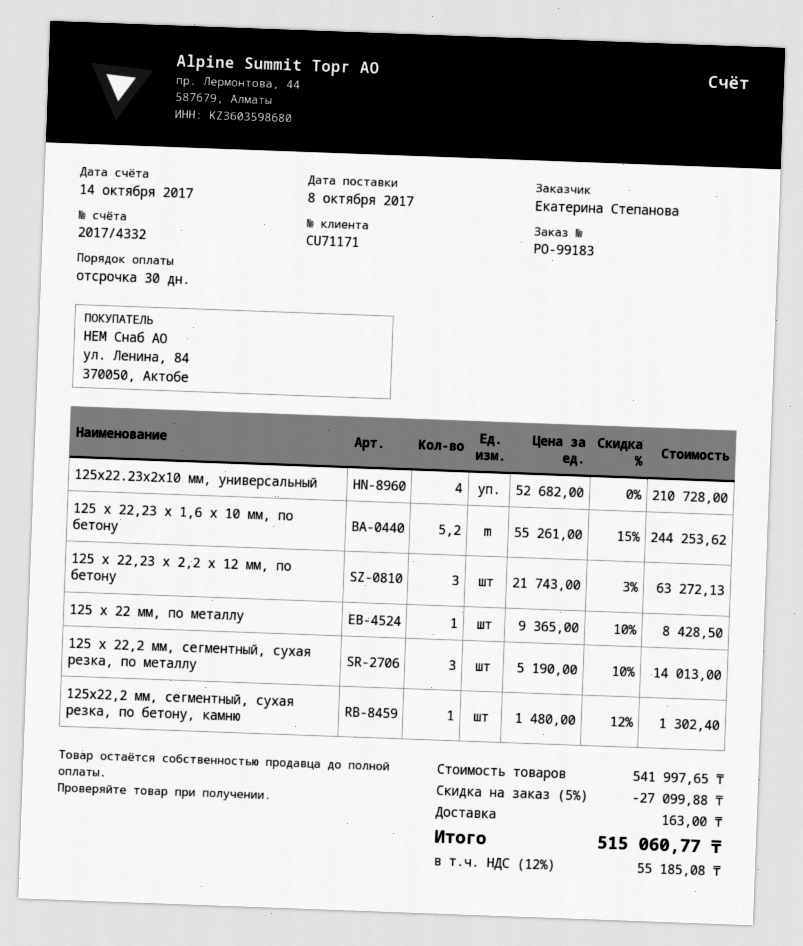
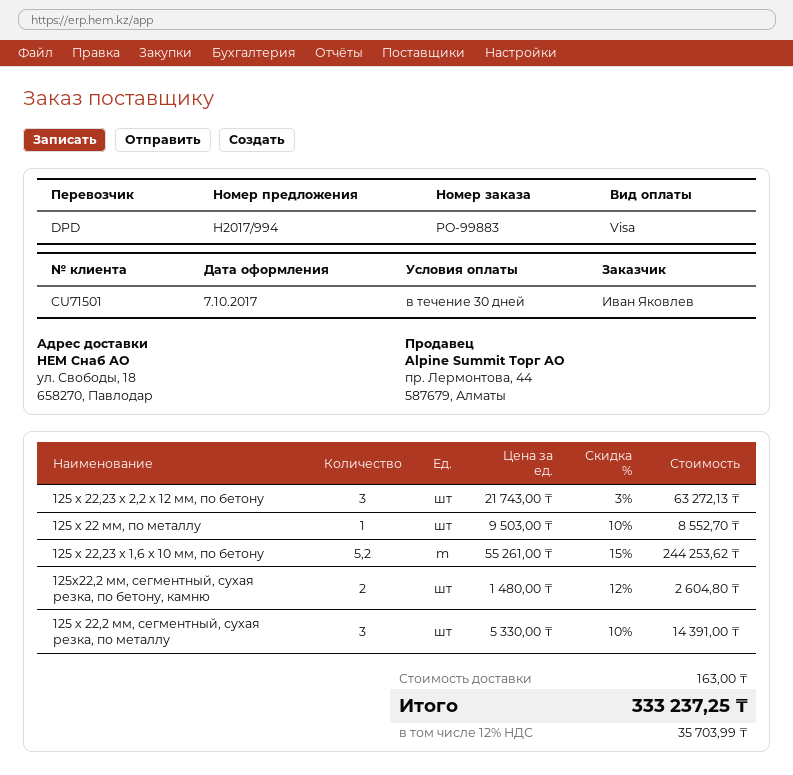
order number: PO-99183 -> PO-99883
customer number: CU71171 -> CU71501
ordered by: Екатерина Степанова -> Иван Яковлев
125x22.23x2x10 мм, универсальный: 4 x 52682.00 = 210728.00 -> none
125 х 22 мм, по металлу: 1 x 9365.00 - 10% = 8428.50 -> 1 x 9503.00 - 10% = 8552.70
125 х 22,2 мм, сегментный, сухая резка, по металлу: 3 x 5190.00 - 10% = 14013.00 -> 3 x 5330.00 - 10% = 14391.00
125х22,2 мм, сегментный, сухая резка, по бетону, камню: 1 x 1480.00 - 12% = 1302.40 -> 2 x 1480.00 - 12% = 2604.80
discount: 5% = 27099.88 -> none
tax: 12% = 55185.08 -> 12% = 35703.99
total: 515060.77 -> 333237.25

